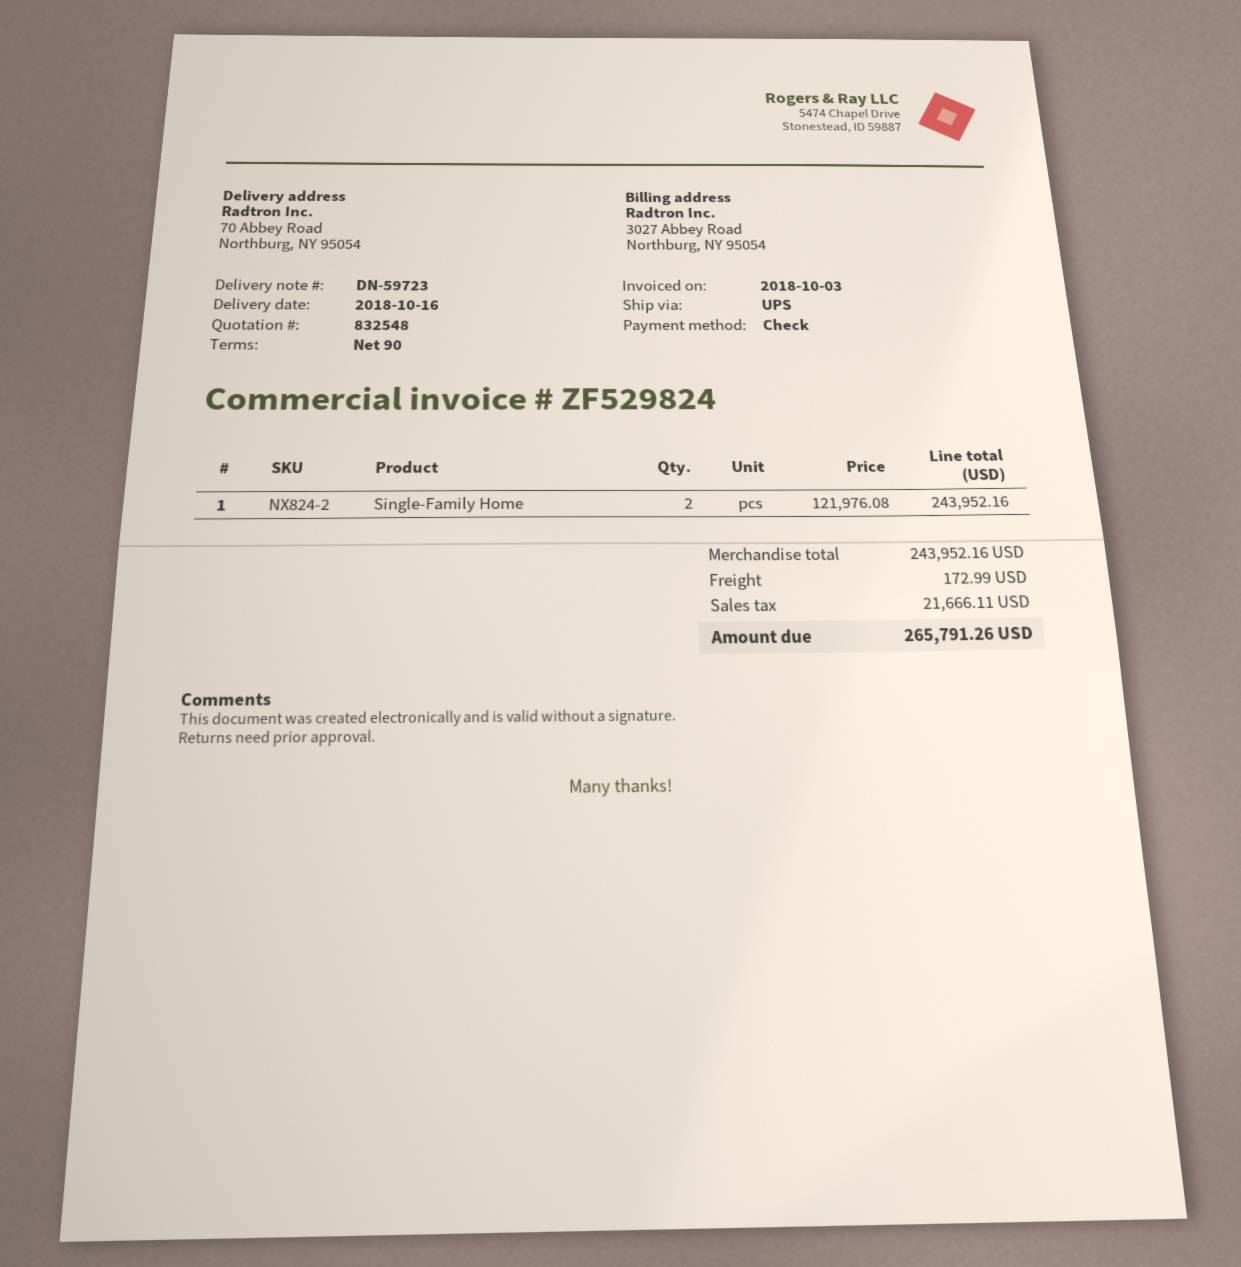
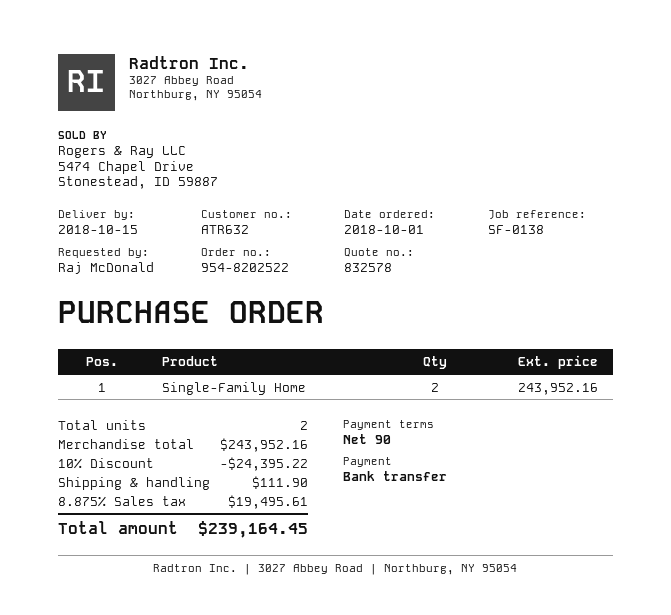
quote number: 832548 -> 832578
delivery date: 2018-10-16 -> 2018-10-15
payment method: cheque -> bank transfer
discount: none -> 10% = 24395.22
shipping: 172.99 -> 111.90
tax: 21666.11 -> 19495.61
total: 265791.26 -> 239164.45

